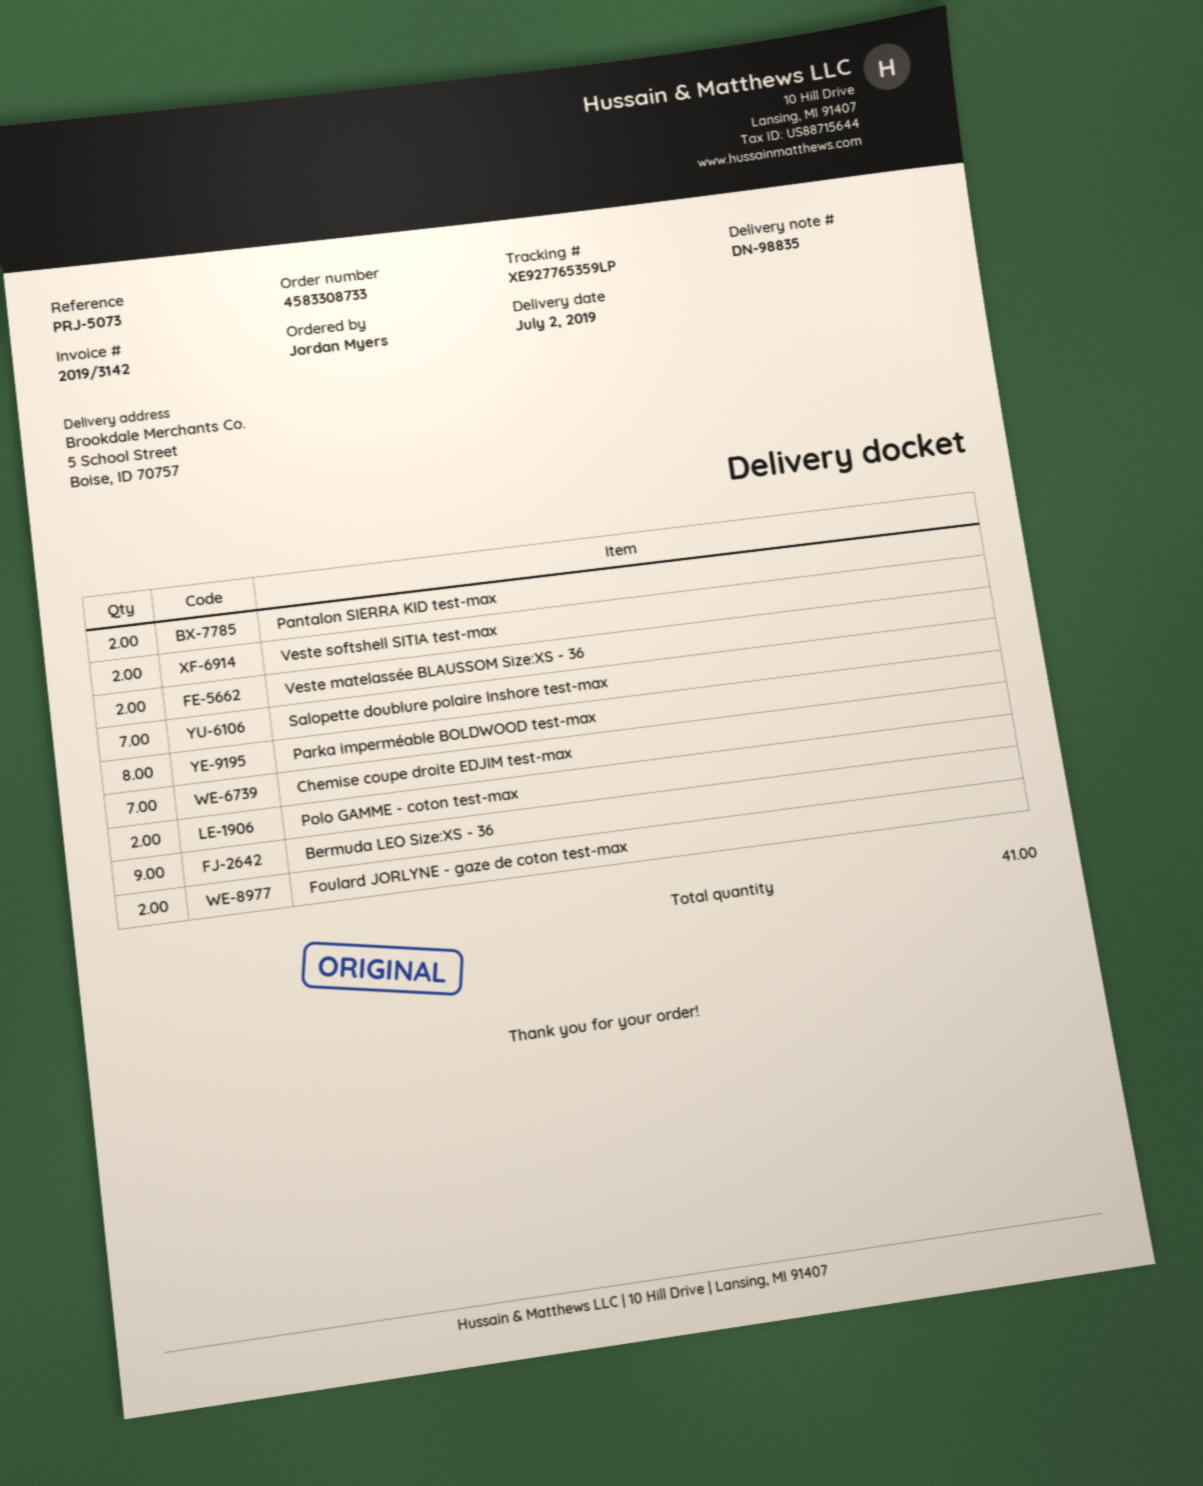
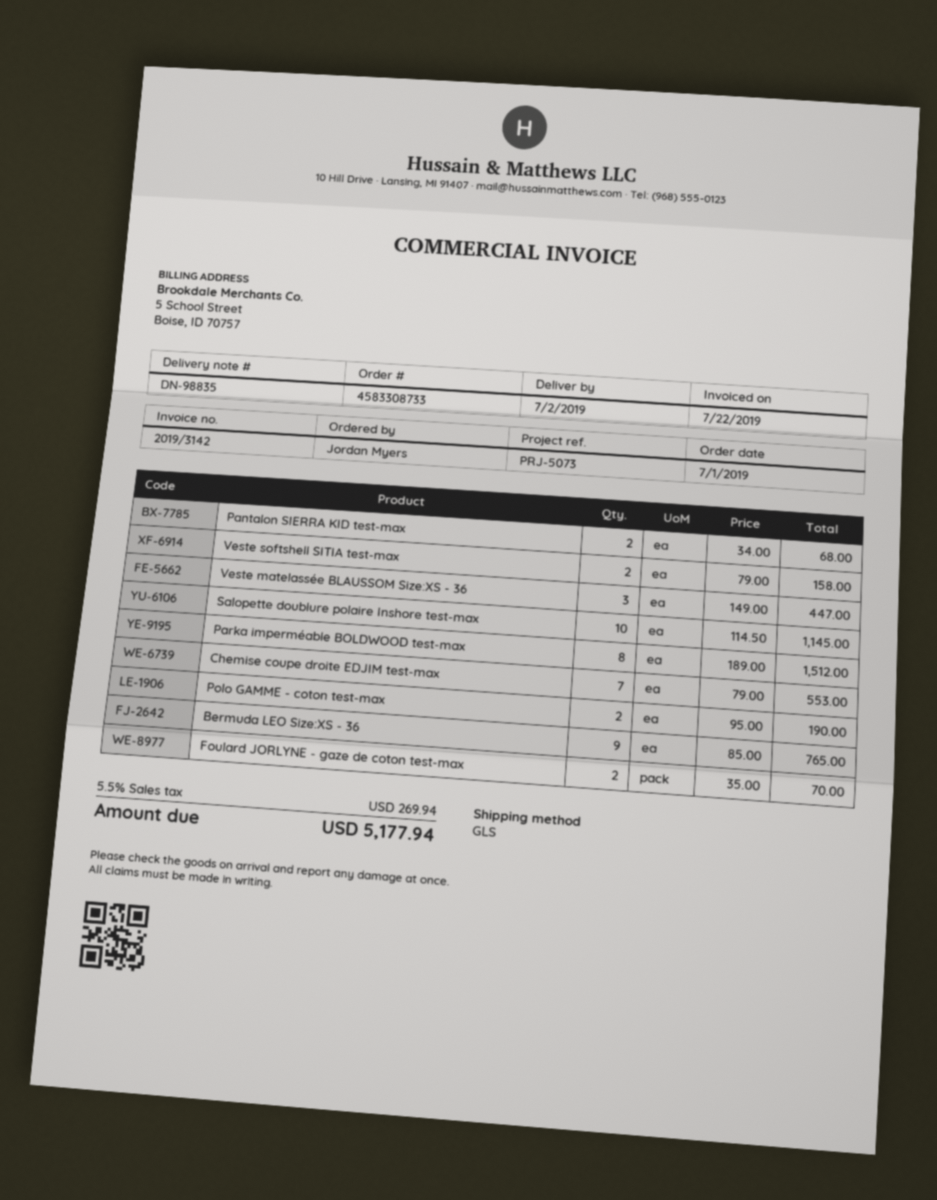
Veste matelassée BLAUSSOM Size:XS - 36: 2 -> 3
Salopette doublure polaire Inshore test-max: 7 -> 10

